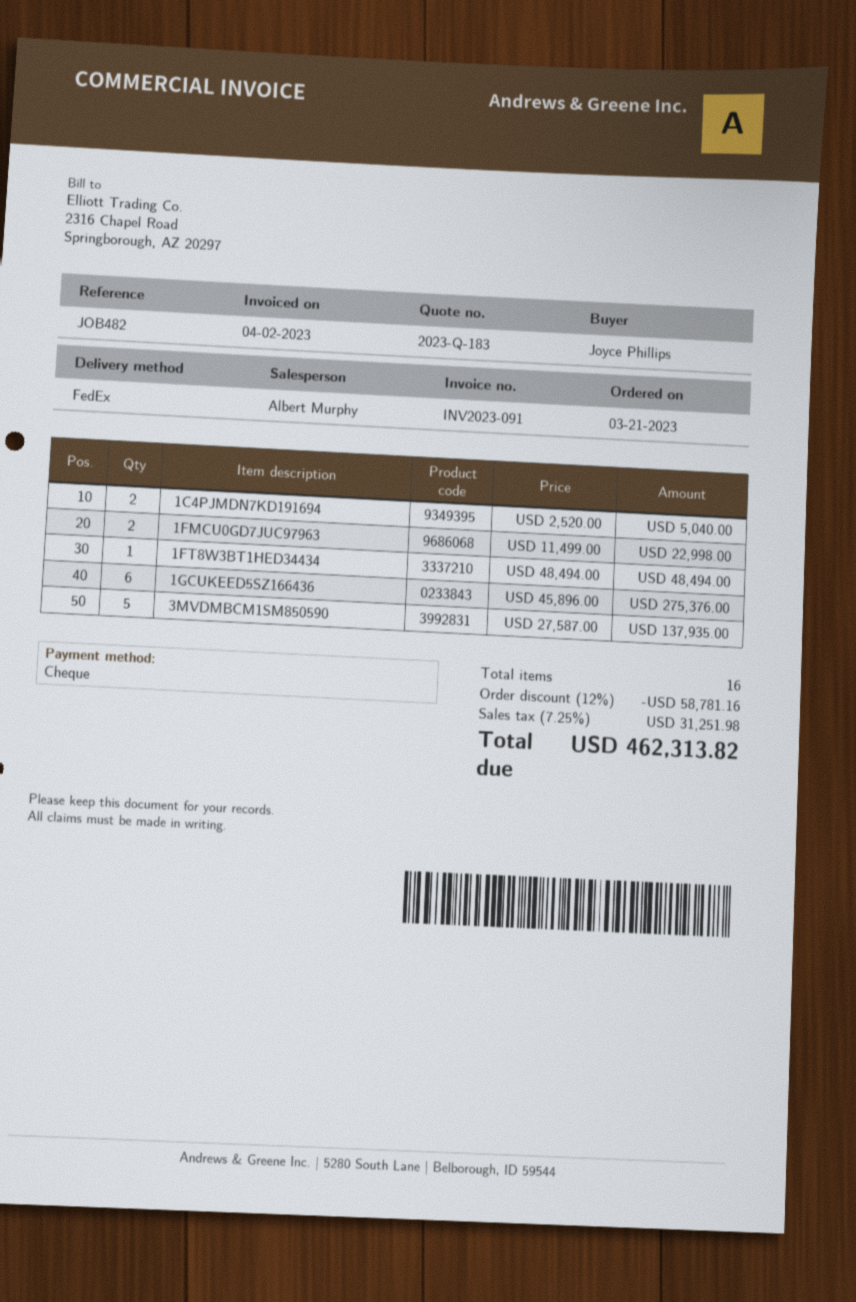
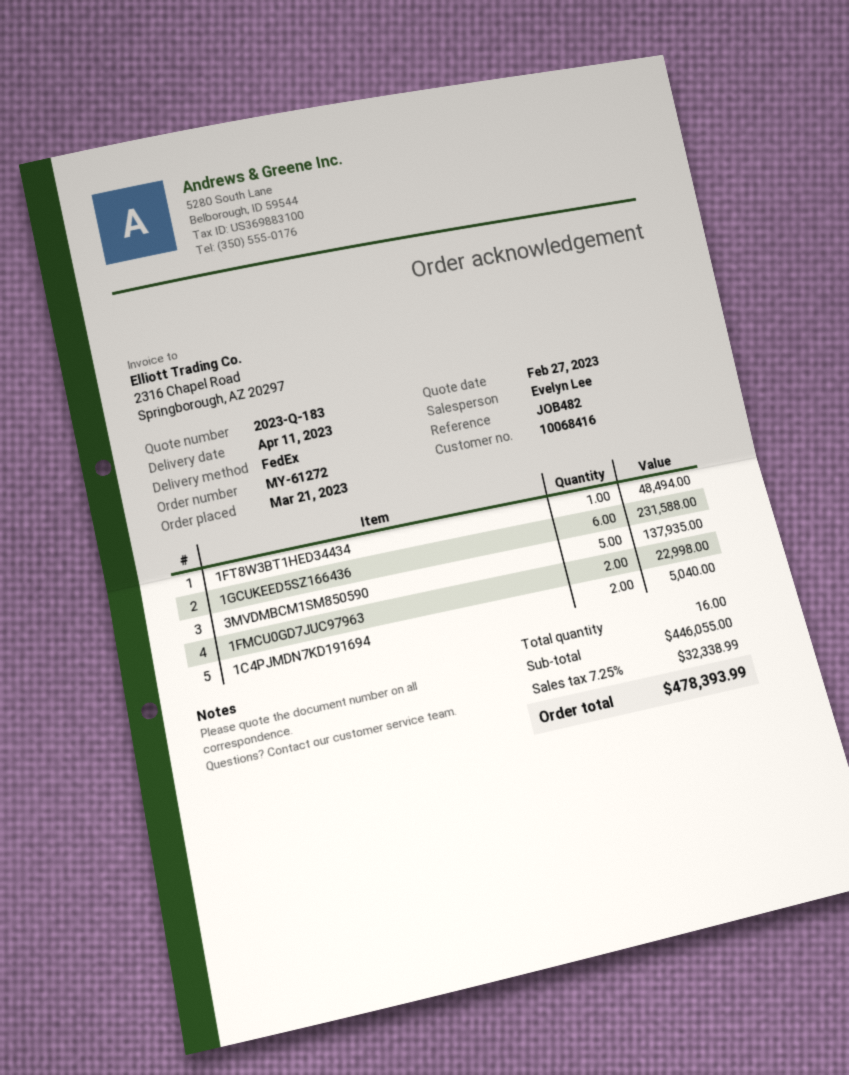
sales rep: Albert Murphy -> Evelyn Lee
1GCUKEED5SZ166436: 6 for 275376.00 -> 6 for 231588.00
discount: 12% = 58781.16 -> none
tax: 7.25% = 31251.98 -> 7.25% = 32338.99
total: 462313.82 -> 478393.99

